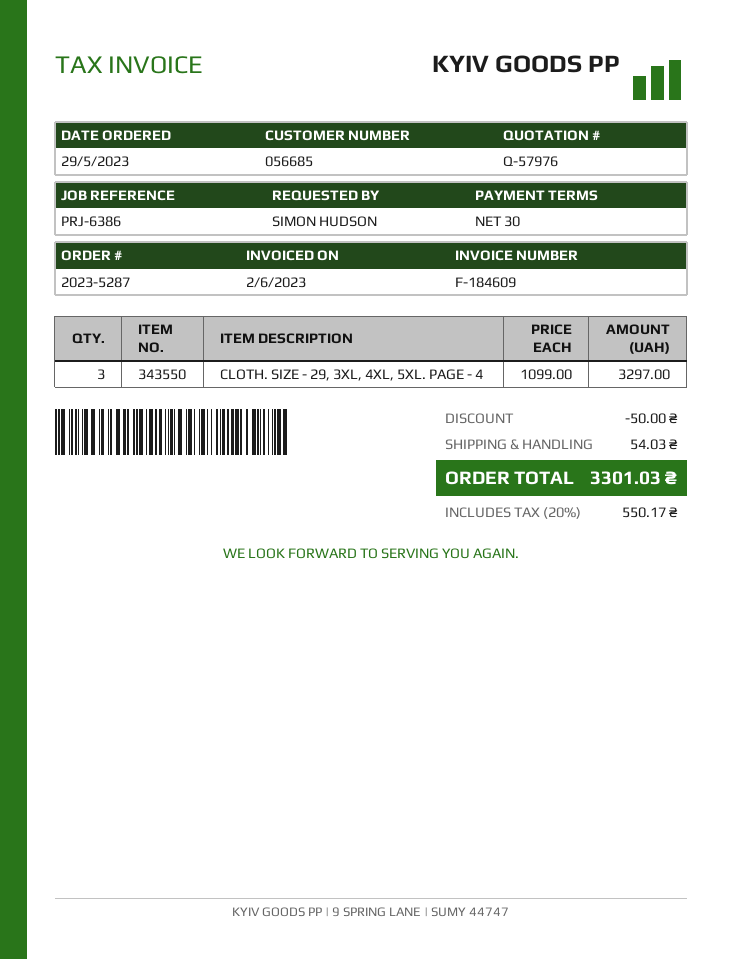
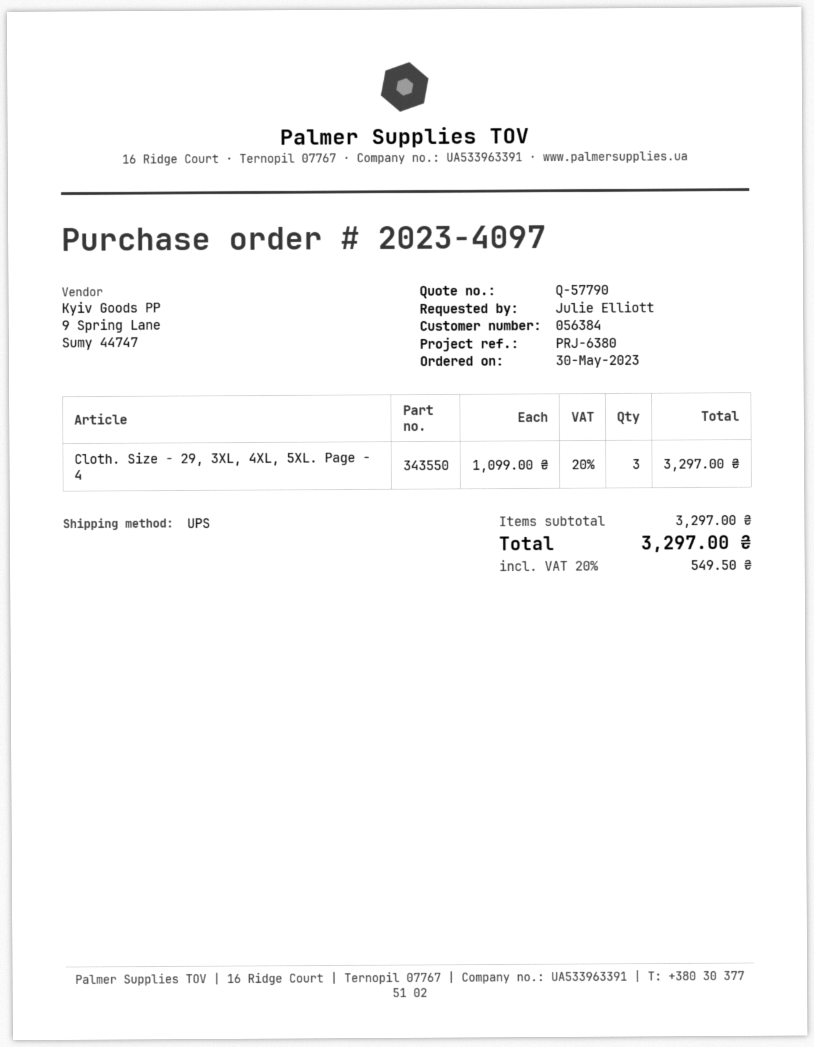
quote number: Q-57976 -> Q-57790
order number: 2023-5287 -> 2023-4097
order date: 2023-05-29 -> 2023-05-30
customer number: 056685 -> 056384
reference: PRJ-6386 -> PRJ-6380
ordered by: SIMON HUDSON -> Julie Elliott
discount: 50.00 -> none
shipping: 54.03 -> none
tax: 20% = 550.17 -> 20% = 549.50
total: 3301.03 -> 3297.00

